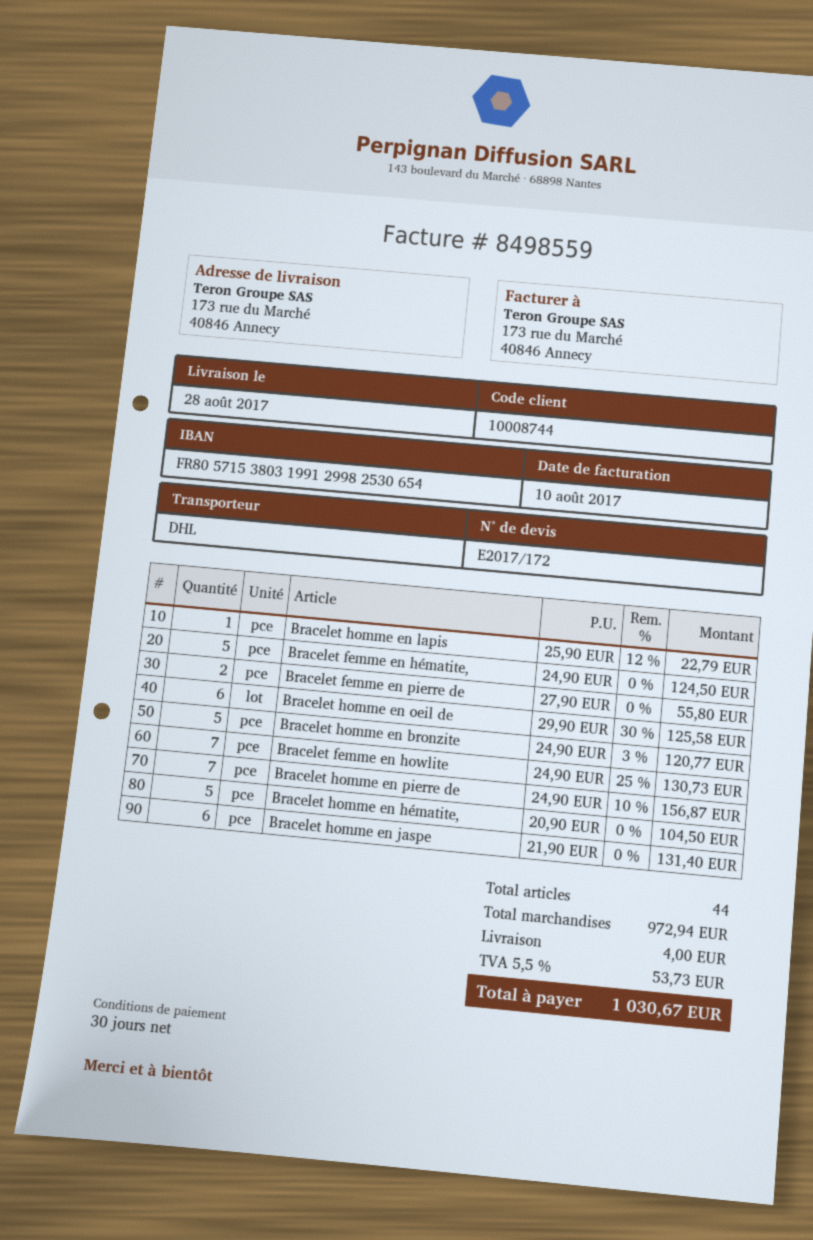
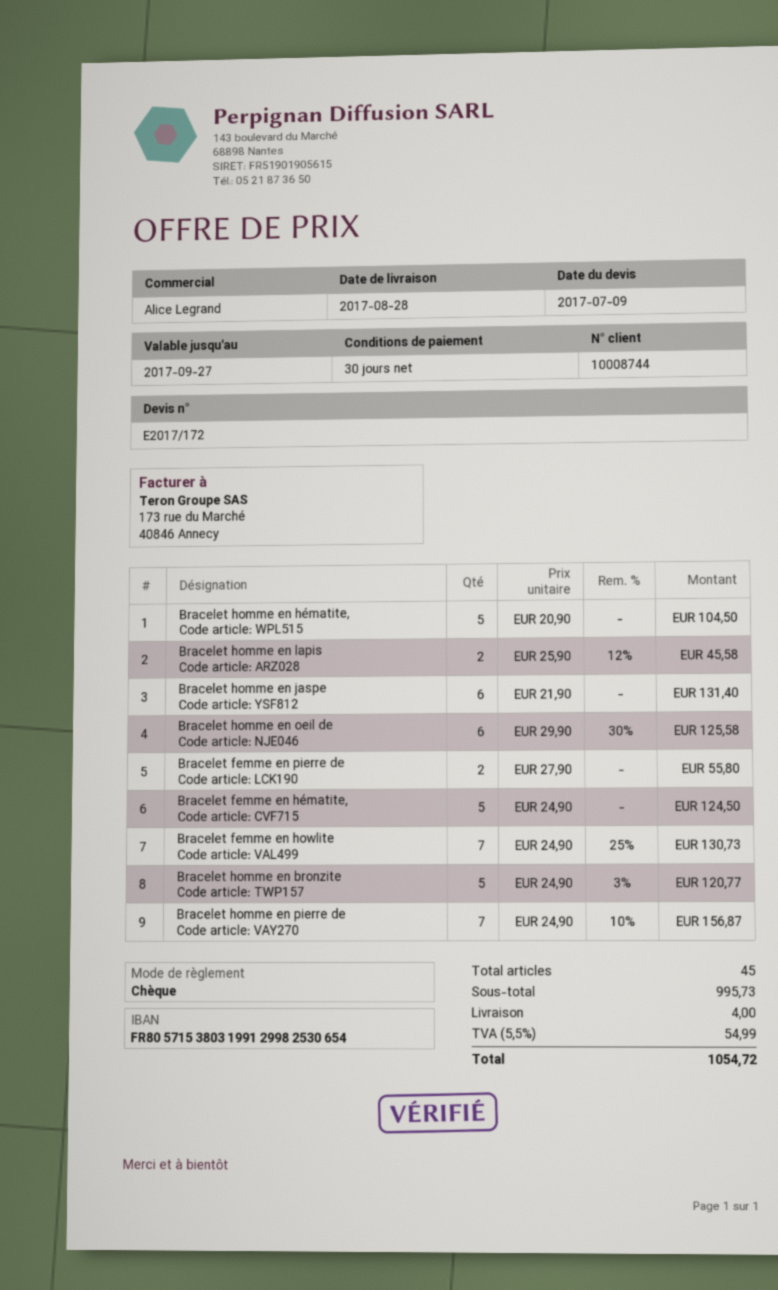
Bracelet homme en lapis: 1 x 25.90 - 12% = 22.79 -> 2 x 25.90 - 12% = 45.58
total quantity: 44 -> 45
subtotal: 972.94 -> 995.73
tax: 5.5% = 53.73 -> 5.5% = 54.99
total: 1030.67 -> 1054.72

